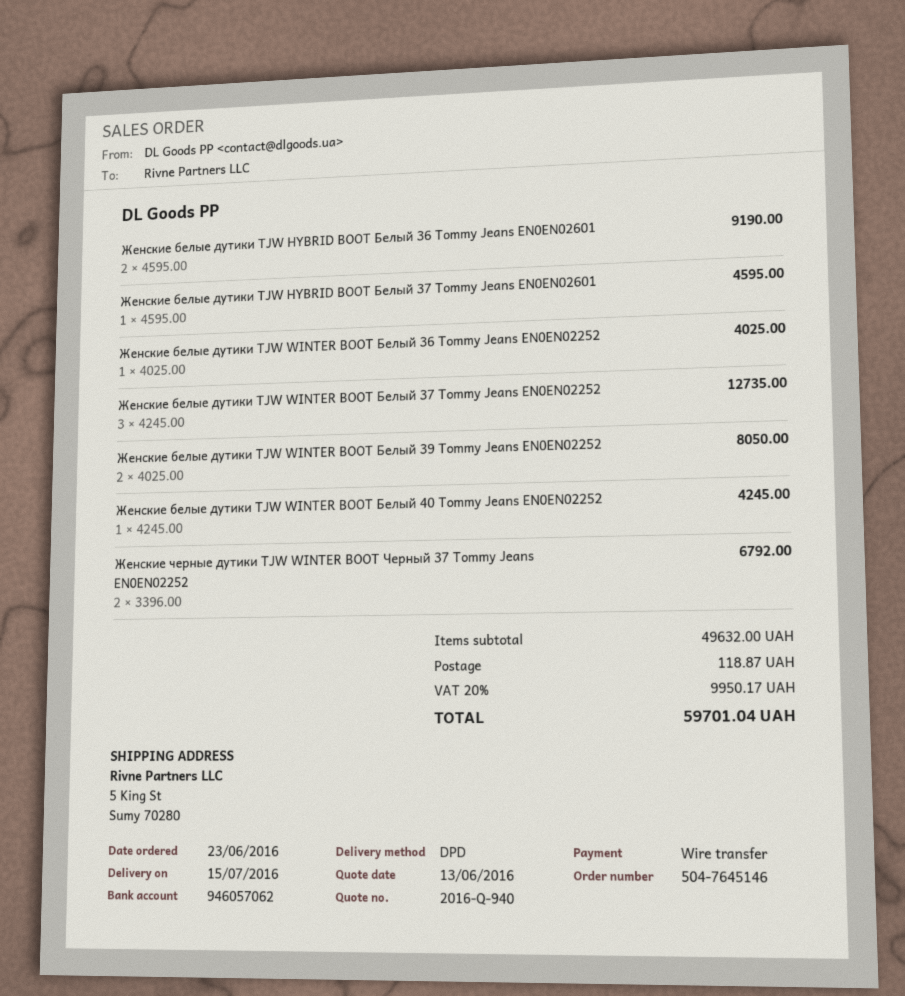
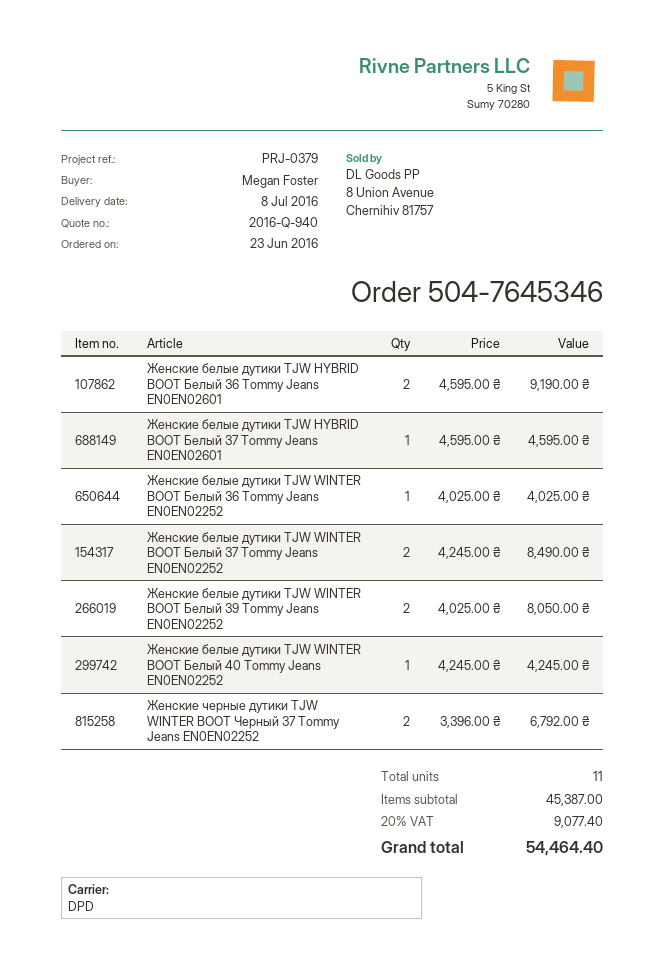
order number: 504-7645146 -> 504-7645346
delivery date: 2016-07-15 -> 2016-07-08
Женские белые дутики TJW WINTER BOOT Белый 37 Tommy Jeans EN0EN02252: 3 x 4245.00 = 12735.00 -> 2 x 4245.00 = 8490.00
subtotal: 49632.00 -> 45387.00
shipping: 118.87 -> none
tax: 20% = 9950.17 -> 20% = 9077.40
total: 59701.04 -> 54464.40

